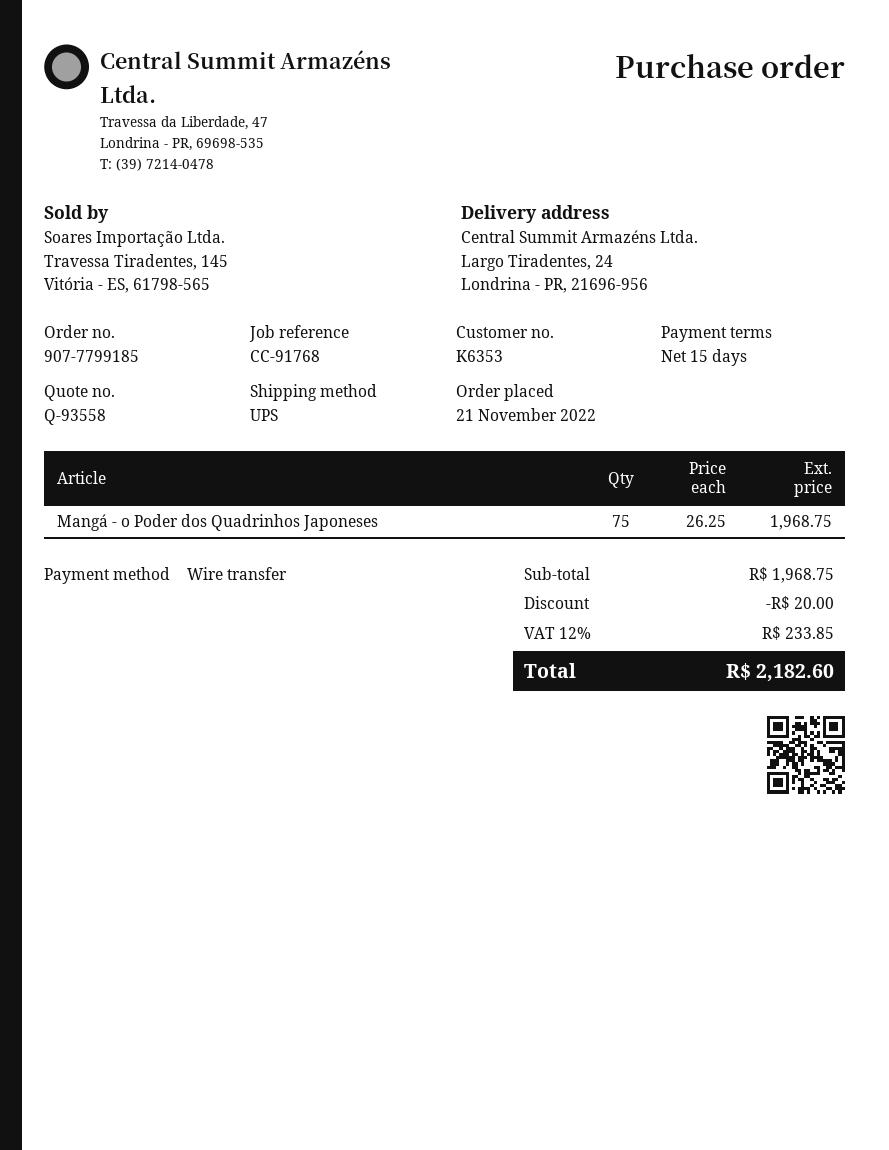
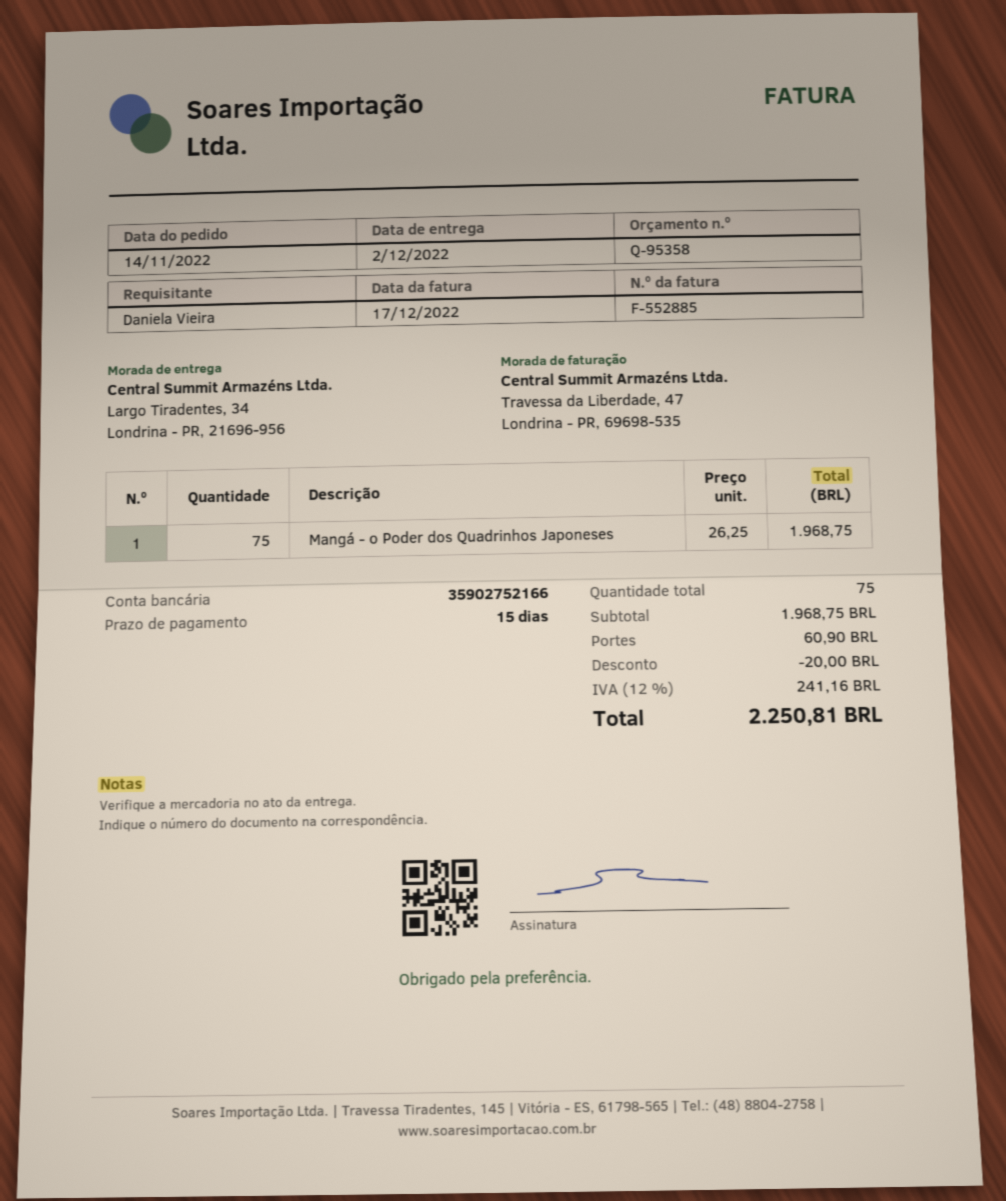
quote number: Q-93558 -> Q-95358
order date: 2022-11-21 -> 2022-11-14
ship to: Largo Tiradentes, 24, Londrina - PR, 21696-956 -> Largo Tiradentes, 34, Londrina - PR, 21696-956
shipping: none -> 60.90
tax: 12% = 233.85 -> 12% = 241.16
total: 2182.60 -> 2250.81

